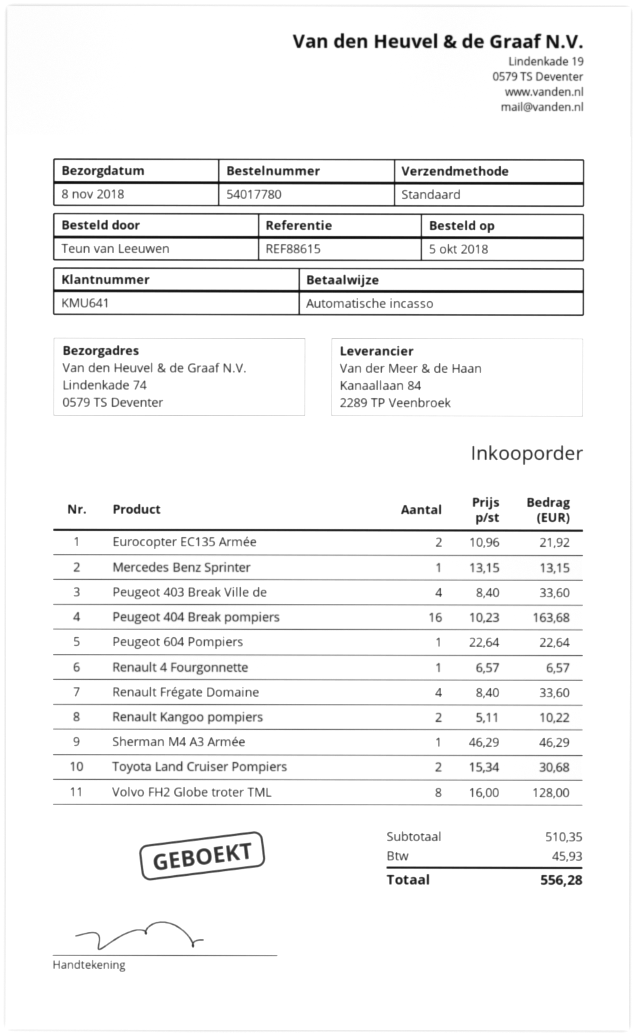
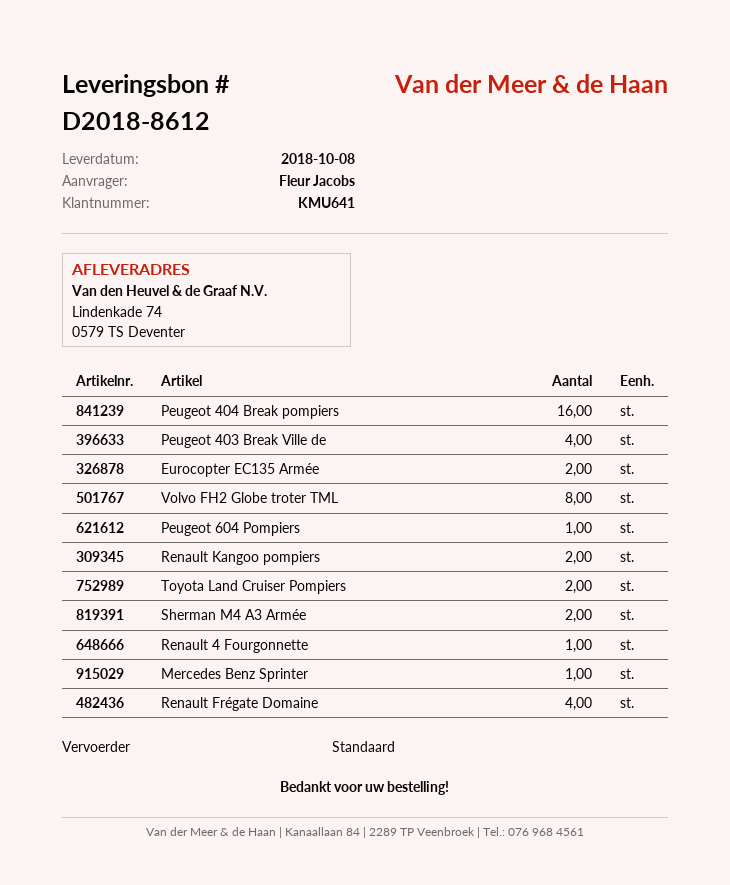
delivery date: 2018-11-08 -> 2018-10-08
ordered by: Teun van Leeuwen -> Fleur Jacobs
Sherman M4 A3 Armée: 1 -> 2

